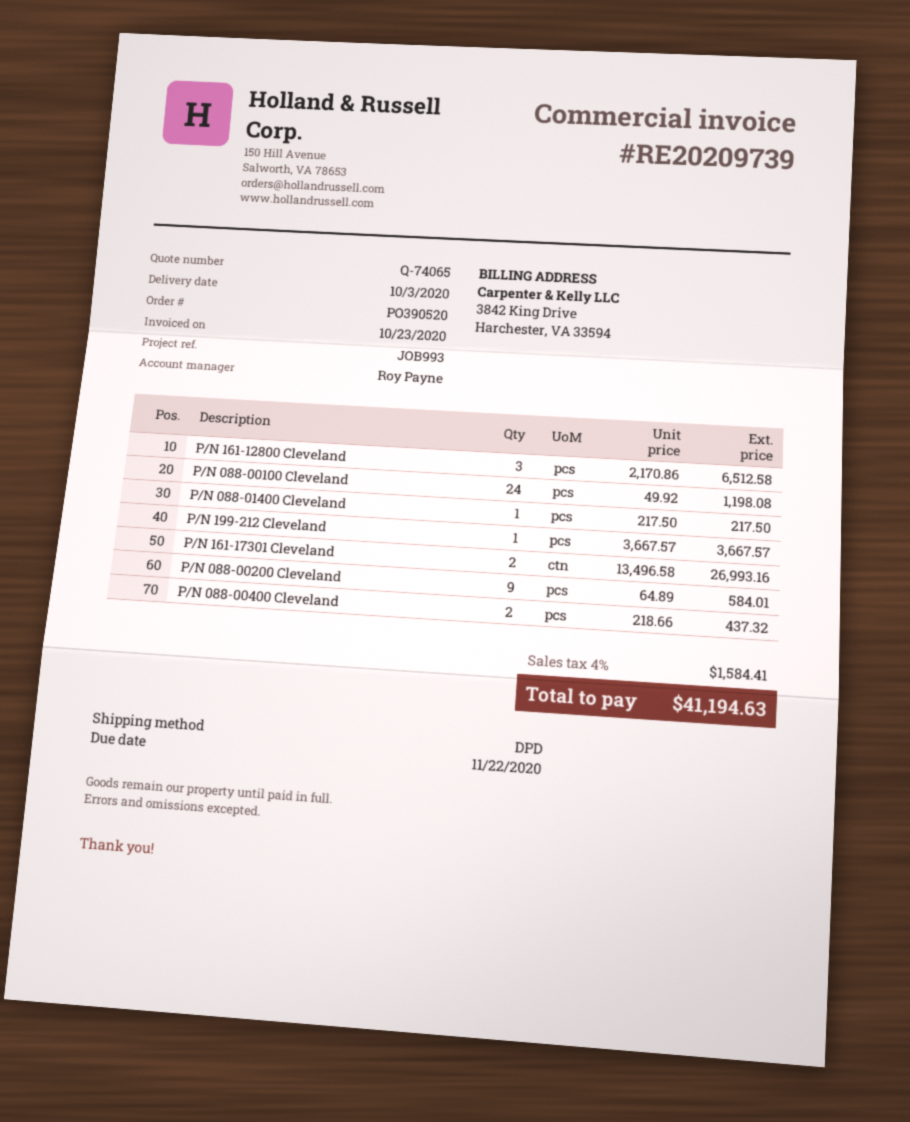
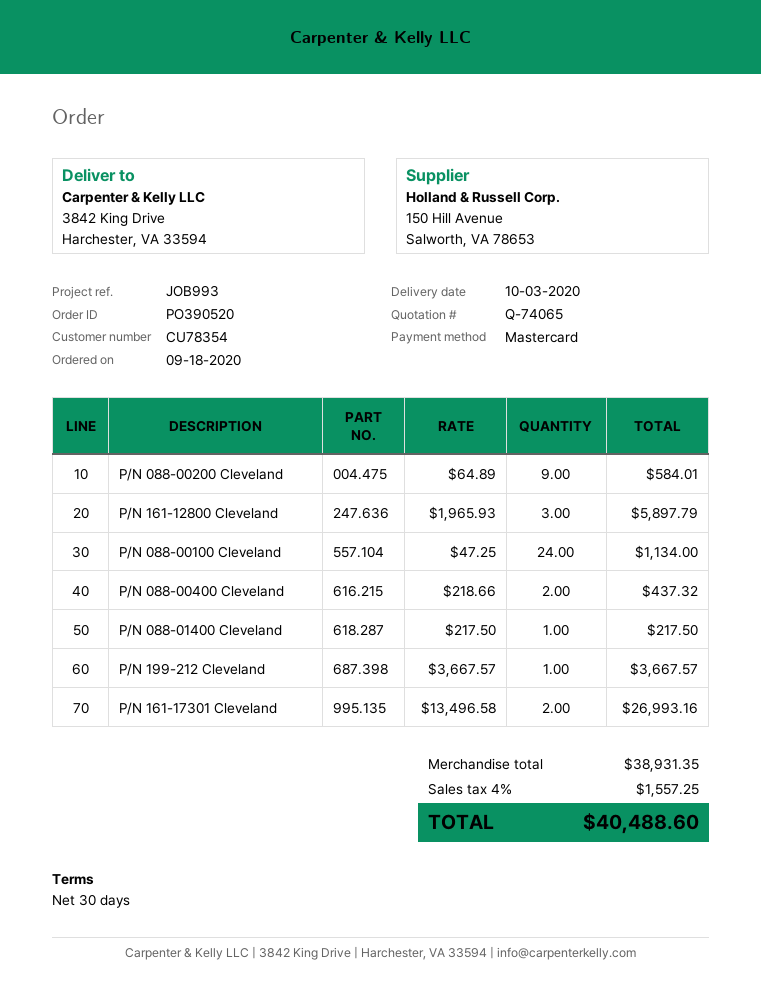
P/N 161-12800 Cleveland: 3 x 2170.86 = 6512.58 -> 3 x 1965.93 = 5897.79
P/N 088-00100 Cleveland: 24 x 49.92 = 1198.08 -> 24 x 47.25 = 1134.00
tax: 4% = 1584.41 -> 4% = 1557.25
total: 41194.63 -> 40488.60

